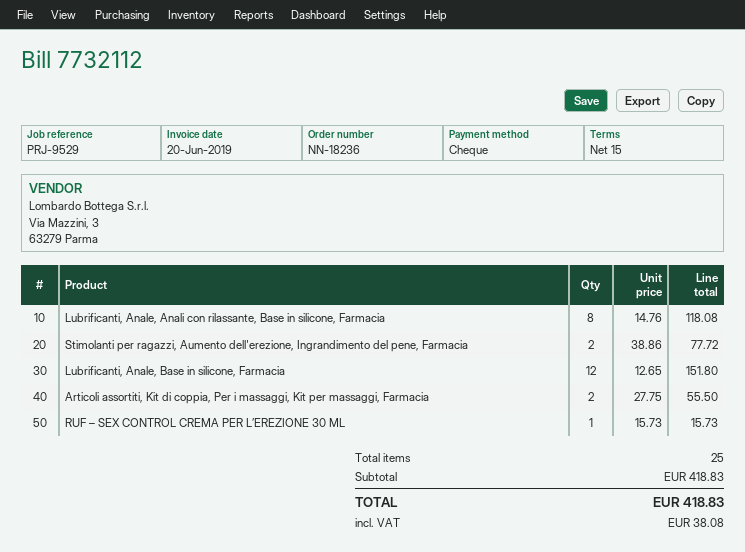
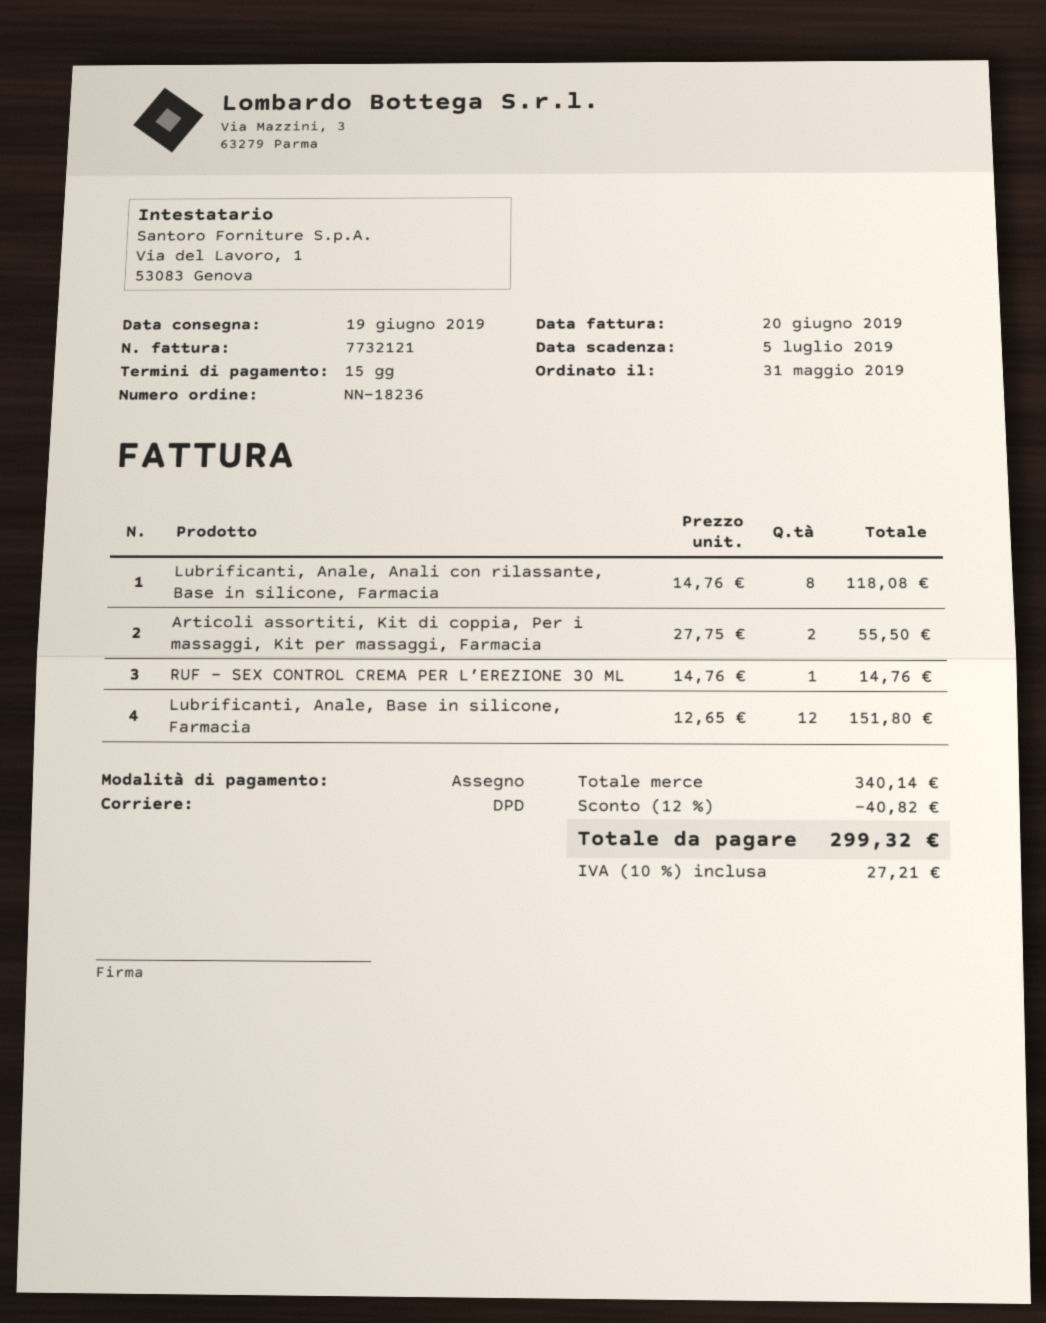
invoice number: 7732112 -> 7732121
Stimolanti per ragazzi, Aumento dell'erezione, Ingrandimento del pene, Farmacia: 2 x 38.86 = 77.72 -> none
RUF – SEX CONTROL CREMA PER L’EREZIONE 30 ML: 1 x 15.73 = 15.73 -> 1 x 14.76 = 14.76
subtotal: 418.83 -> 340.14
discount: none -> 12% = 40.82
tax: 38.08 -> 27.21
total: 418.83 -> 299.32

